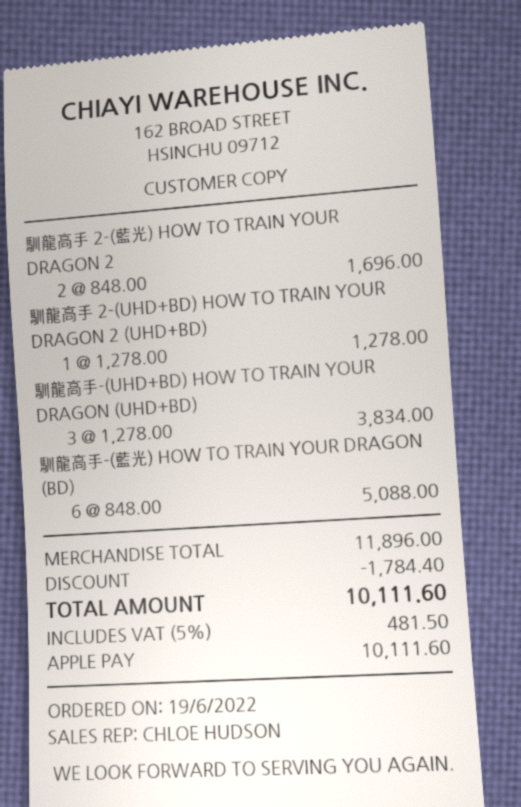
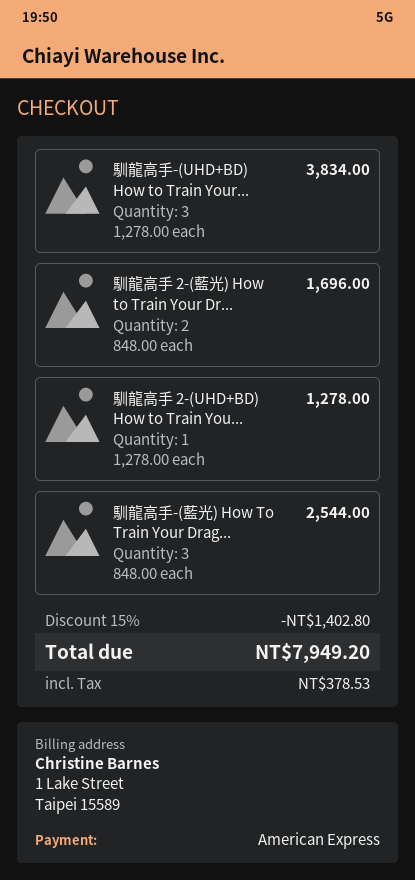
payment method: Apple Pay -> American Express
馴龍高手-(藍光) HOW TO TRAIN YOUR DRAGON (BD): 6 x 848.00 = 5088.00 -> 3 x 848.00 = 2544.00
discount: 1784.40 -> 1402.80
tax: 481.50 -> 378.53
total: 10111.60 -> 7949.20

